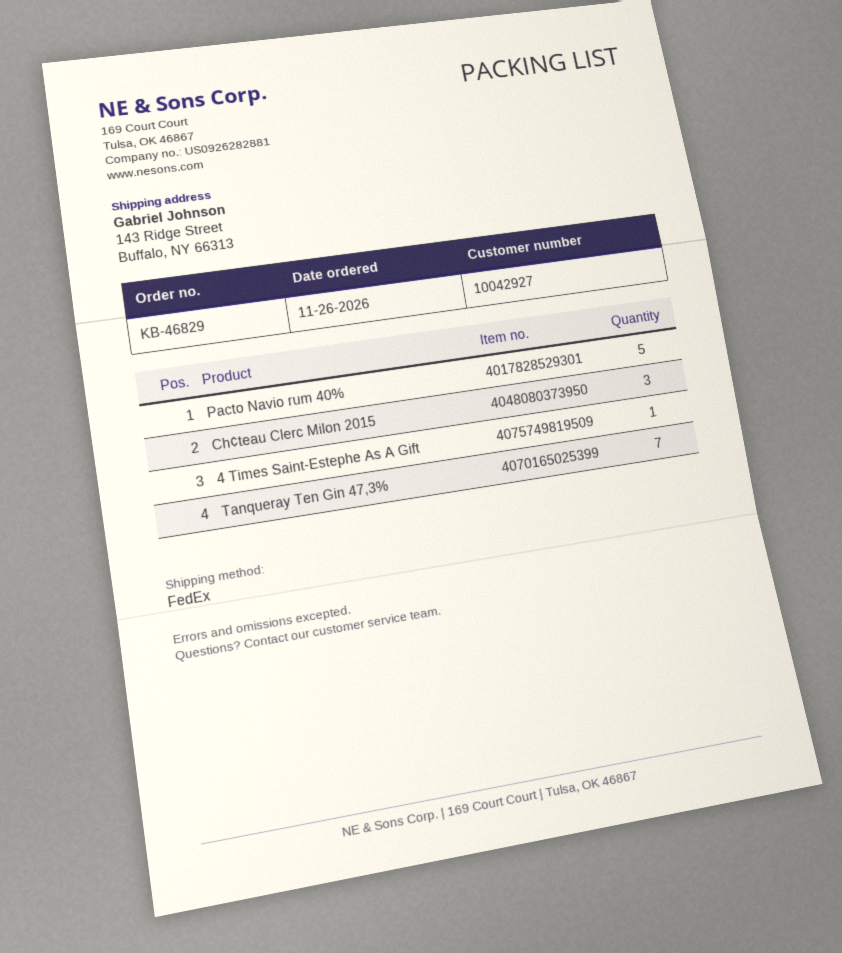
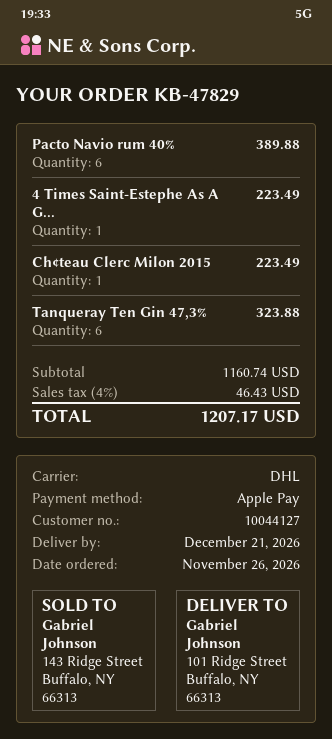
order number: KB-46829 -> KB-47829
customer number: 10042927 -> 10044127
shipping method: FedEx -> DHL
ship to: 143 Ridge Street, Buffalo, NY 66313 -> 101 Ridge Street, Buffalo, NY 66313
Pacto Navio rum 40%: 5 -> 6
Ch¢teau Clerc Milon 2015: 3 -> 1
Tanqueray Ten Gin 47,3%: 7 -> 6

